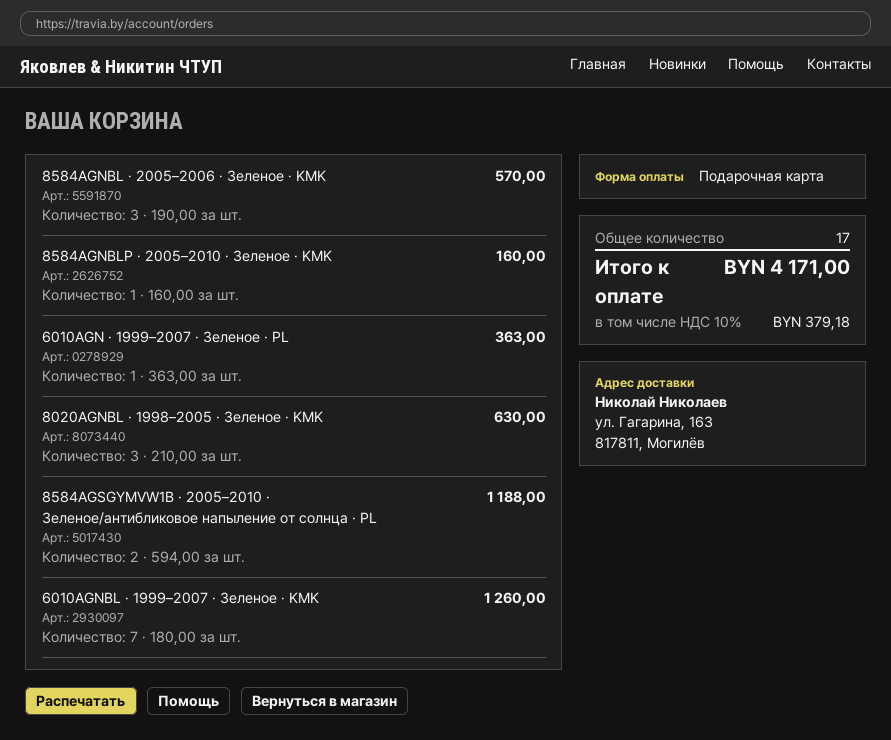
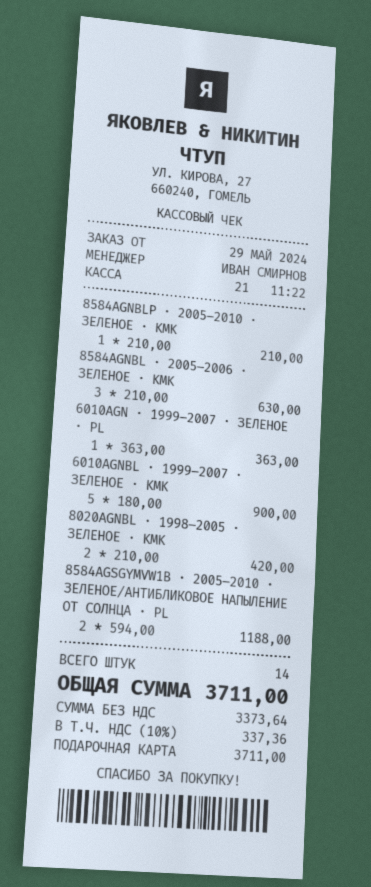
8584AGNBL · 2005–2006 · Зеленое · KMK: 3 x 190.00 = 570.00 -> 3 x 210.00 = 630.00
8584AGNBLP · 2005–2010 · Зеленое · KMK: 1 x 160.00 = 160.00 -> 1 x 210.00 = 210.00
8020AGNBL · 1998–2005 · Зеленое · KMK: 3 x 210.00 = 630.00 -> 2 x 210.00 = 420.00
6010AGNBL · 1999–2007 · Зеленое · KMK: 7 x 180.00 = 1260.00 -> 5 x 180.00 = 900.00
total quantity: 17 -> 14
tax: 10% = 379.18 -> 10% = 337.36
total: 4171.00 -> 3711.00

